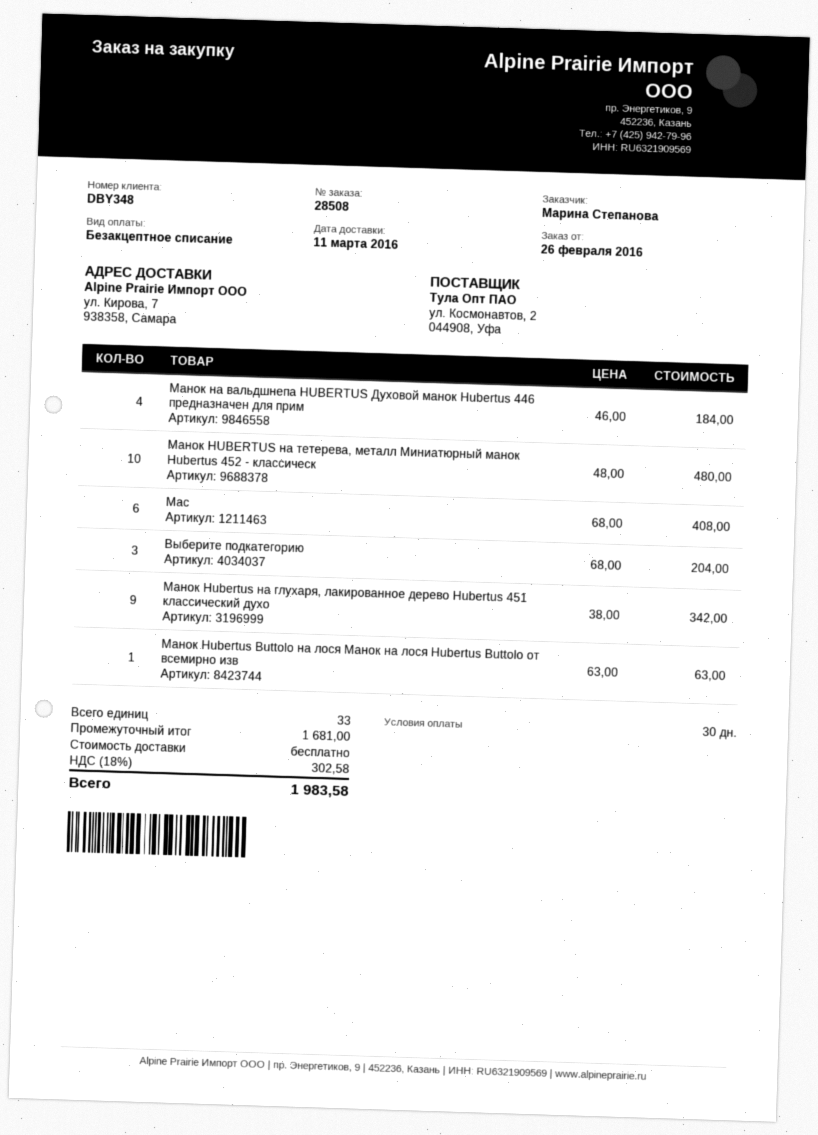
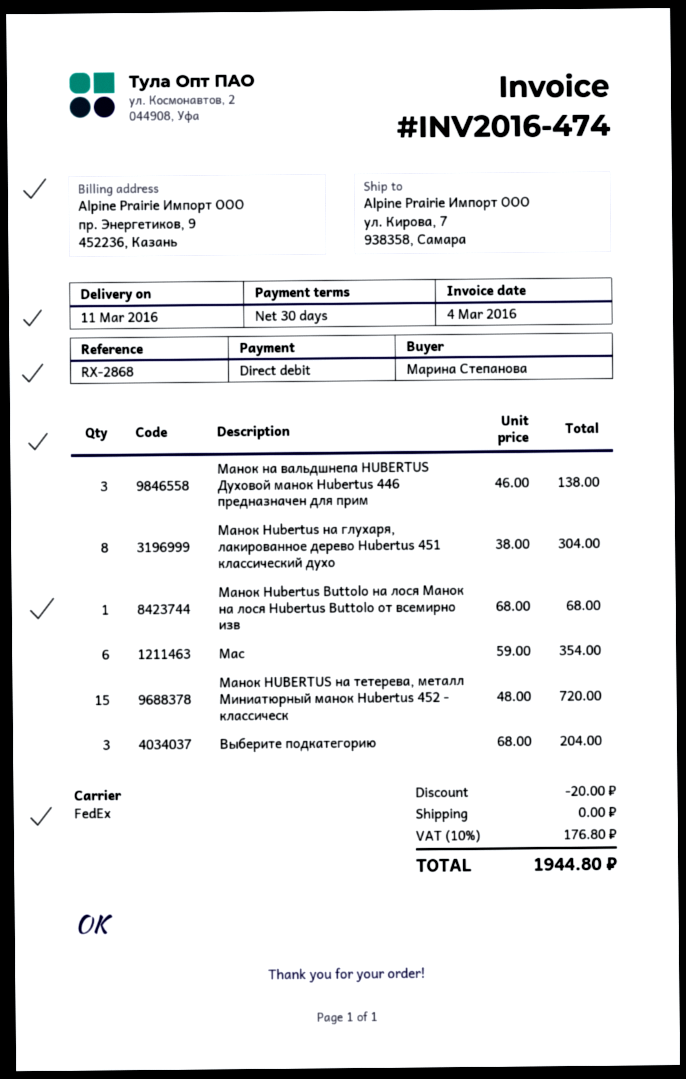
Манок на вальдшнепа HUBERTUS Духовой манок Hubertus 446 предназначен для прим: 4 x 46.00 = 184.00 -> 3 x 46.00 = 138.00
Манок HUBERTUS на тетерева, металл Миниатюрный манок Hubertus 452 - классическ: 10 x 48.00 = 480.00 -> 15 x 48.00 = 720.00
Мас: 6 x 68.00 = 408.00 -> 6 x 59.00 = 354.00
Манок Hubertus на глухаря, лакированное дерево Hubertus 451 классический духо: 9 x 38.00 = 342.00 -> 8 x 38.00 = 304.00
Манок Hubertus Buttolo на лося Манок на лося Hubertus Buttolo от всемирно изв: 1 x 63.00 = 63.00 -> 1 x 68.00 = 68.00
discount: none -> 20.00
tax: 18% = 302.58 -> 10% = 176.80
total: 1983.58 -> 1944.80

